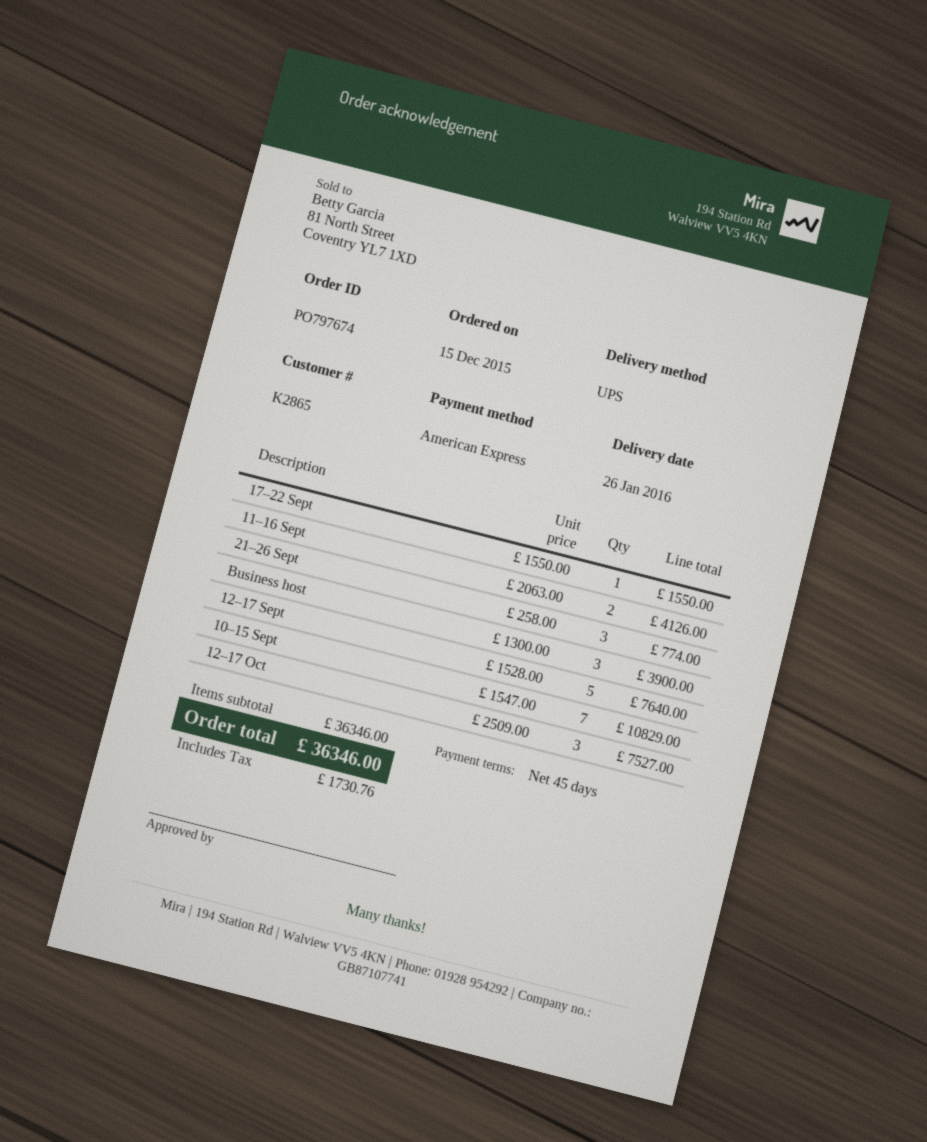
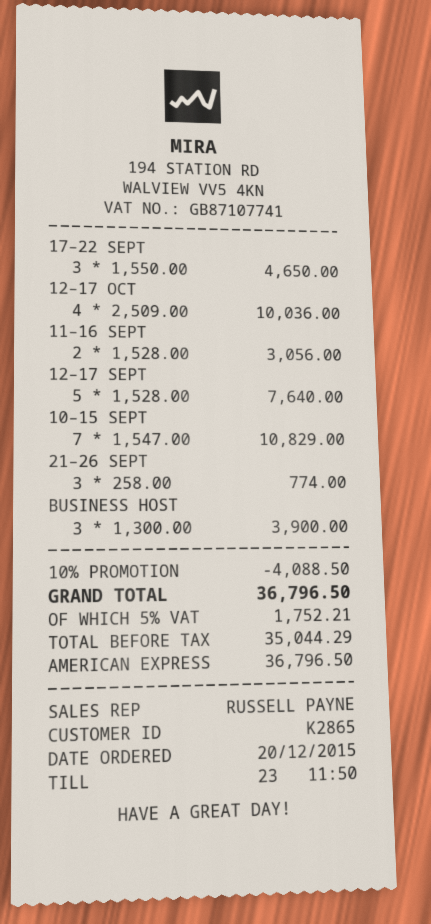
order date: 2015-12-15 -> 2015-12-20
17–22 Sept: 1 x 1550.00 = 1550.00 -> 3 x 1550.00 = 4650.00
11–16 Sept: 2 x 2063.00 = 4126.00 -> 2 x 1528.00 = 3056.00
12–17 Oct: 3 x 2509.00 = 7527.00 -> 4 x 2509.00 = 10036.00
discount: none -> 10% = 4088.50
tax: 1730.76 -> 1752.21
total: 36346.00 -> 36796.50

